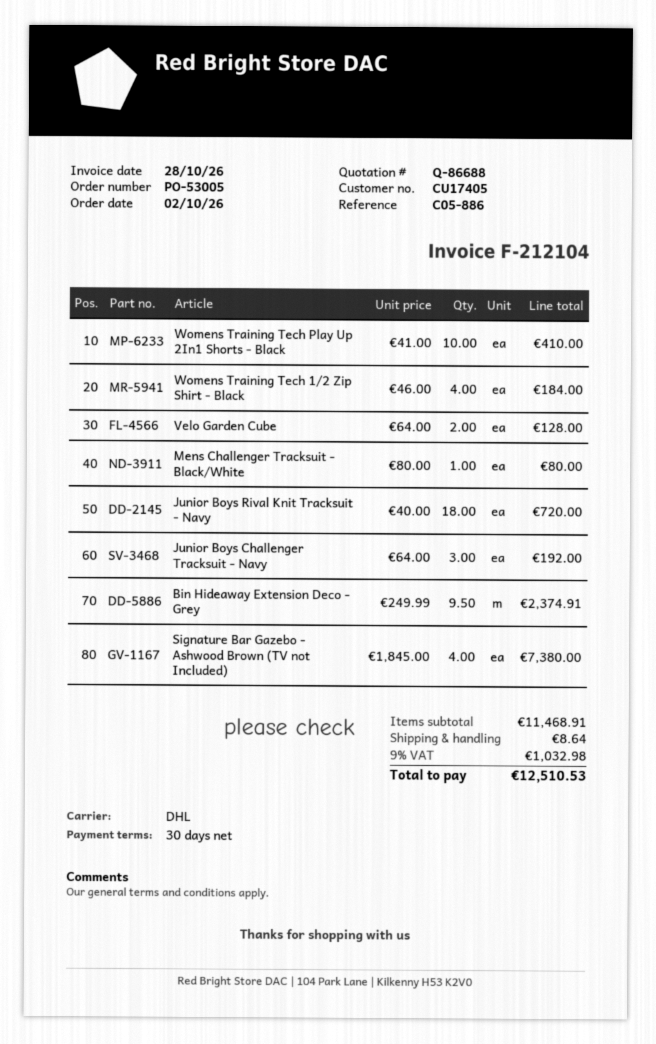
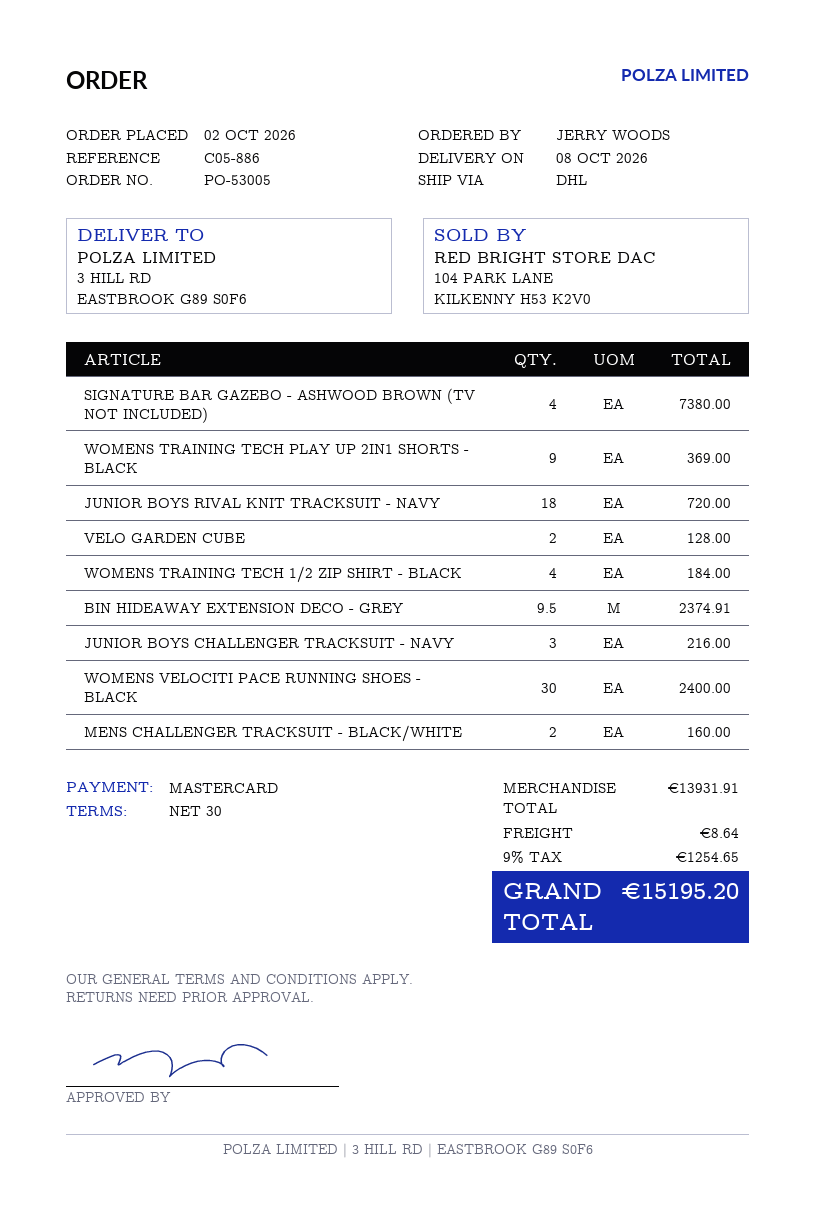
Womens Training Tech Play Up 2In1 Shorts - Black: 10 for 410.00 -> 9 for 369.00
Mens Challenger Tracksuit - Black/White: 1 for 80.00 -> 2 for 160.00
Junior Boys Challenger Tracksuit - Navy: 3 for 192.00 -> 3 for 216.00
WOMENS VELOCITI PACE RUNNING SHOES - BLACK: none -> 30 for 2400.00
subtotal: 11468.91 -> 13931.91
tax: 9% = 1032.98 -> 9% = 1254.65
total: 12510.53 -> 15195.20

